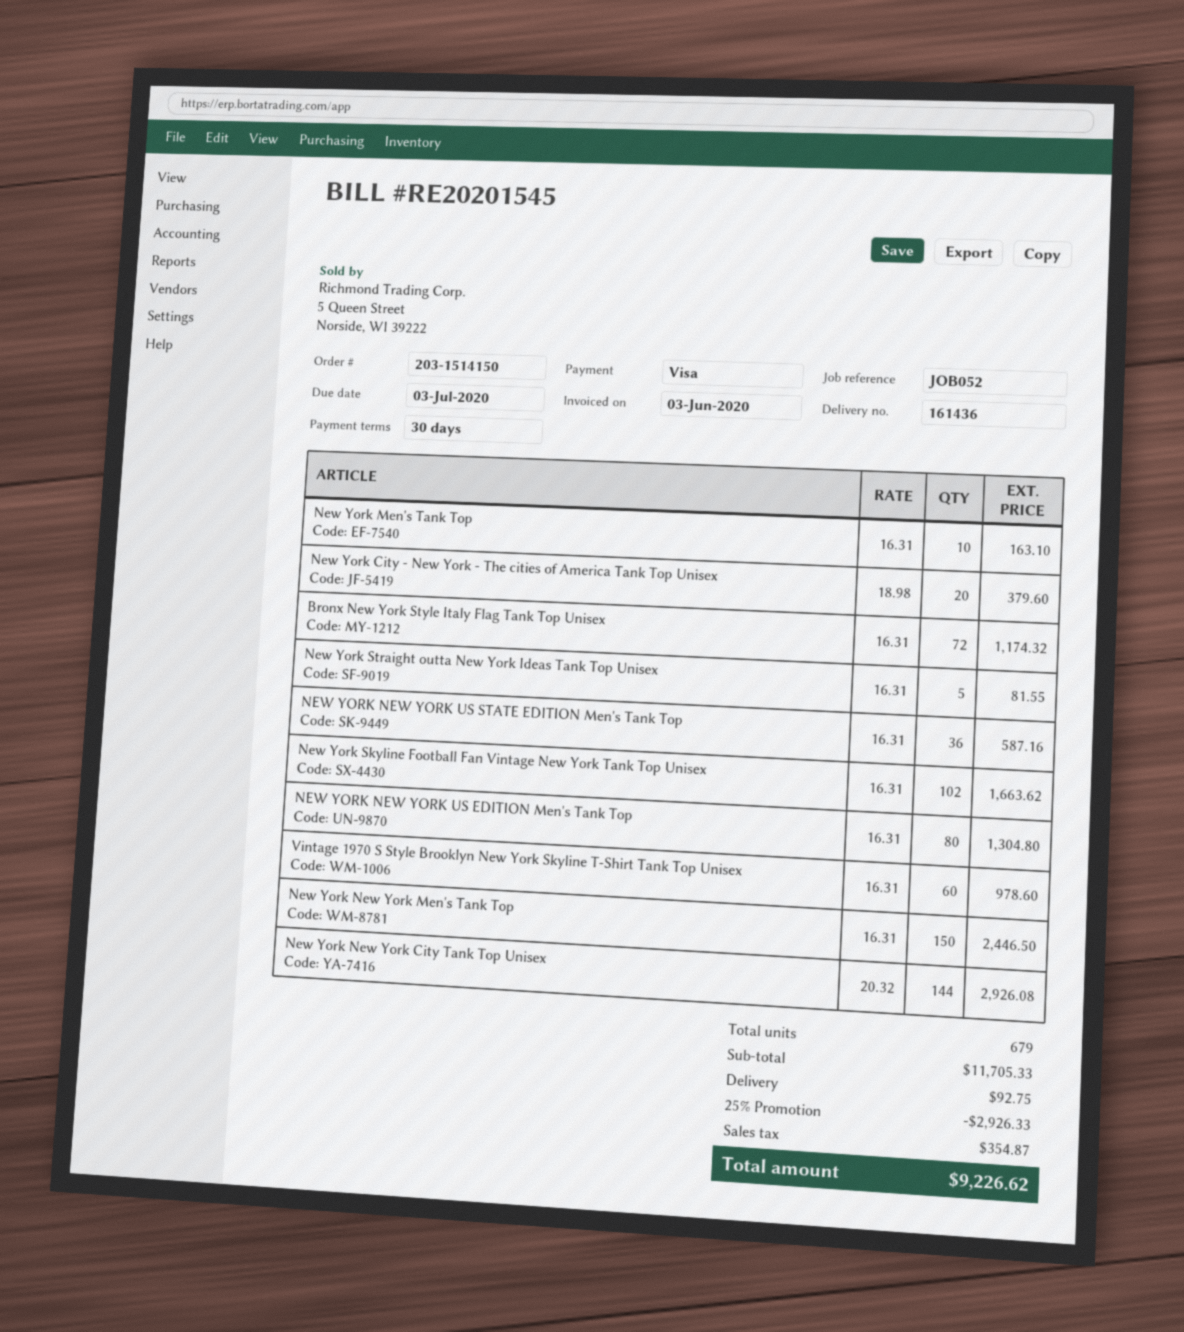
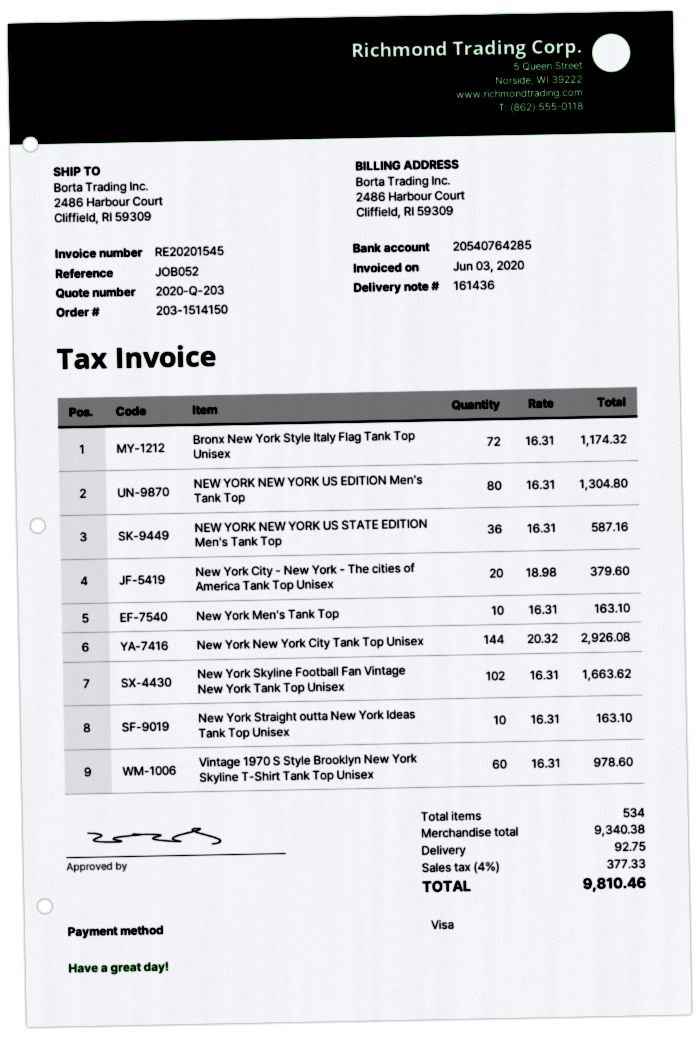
New York Straight outta New York Ideas Tank Top Unisex: 5 x 16.31 = 81.55 -> 10 x 16.31 = 163.10
New York New York Men's Tank Top: 150 x 16.31 = 2446.50 -> none
total quantity: 679 -> 534
subtotal: 11705.33 -> 9340.38
discount: 25% = 2926.33 -> none
tax: 354.87 -> 377.33
total: 9226.62 -> 9810.46

